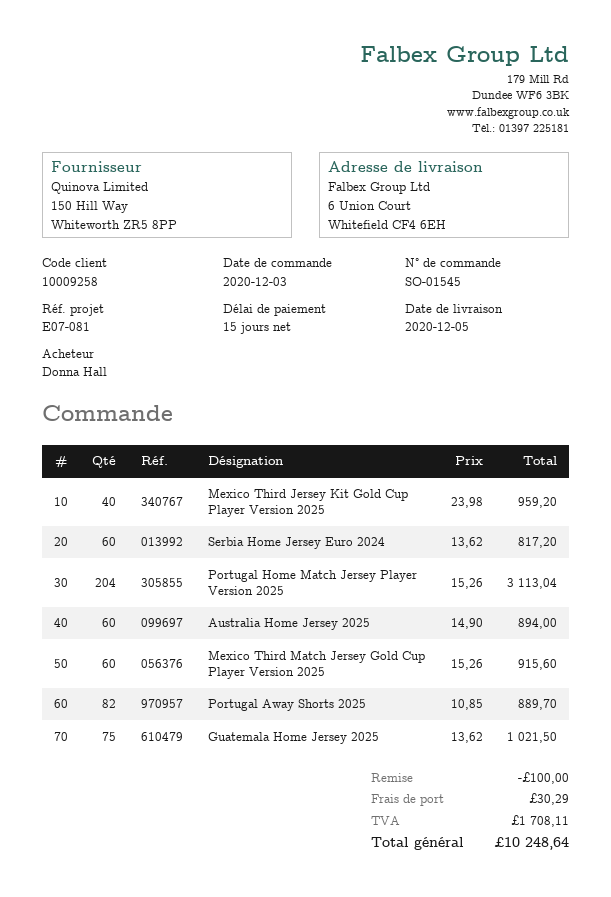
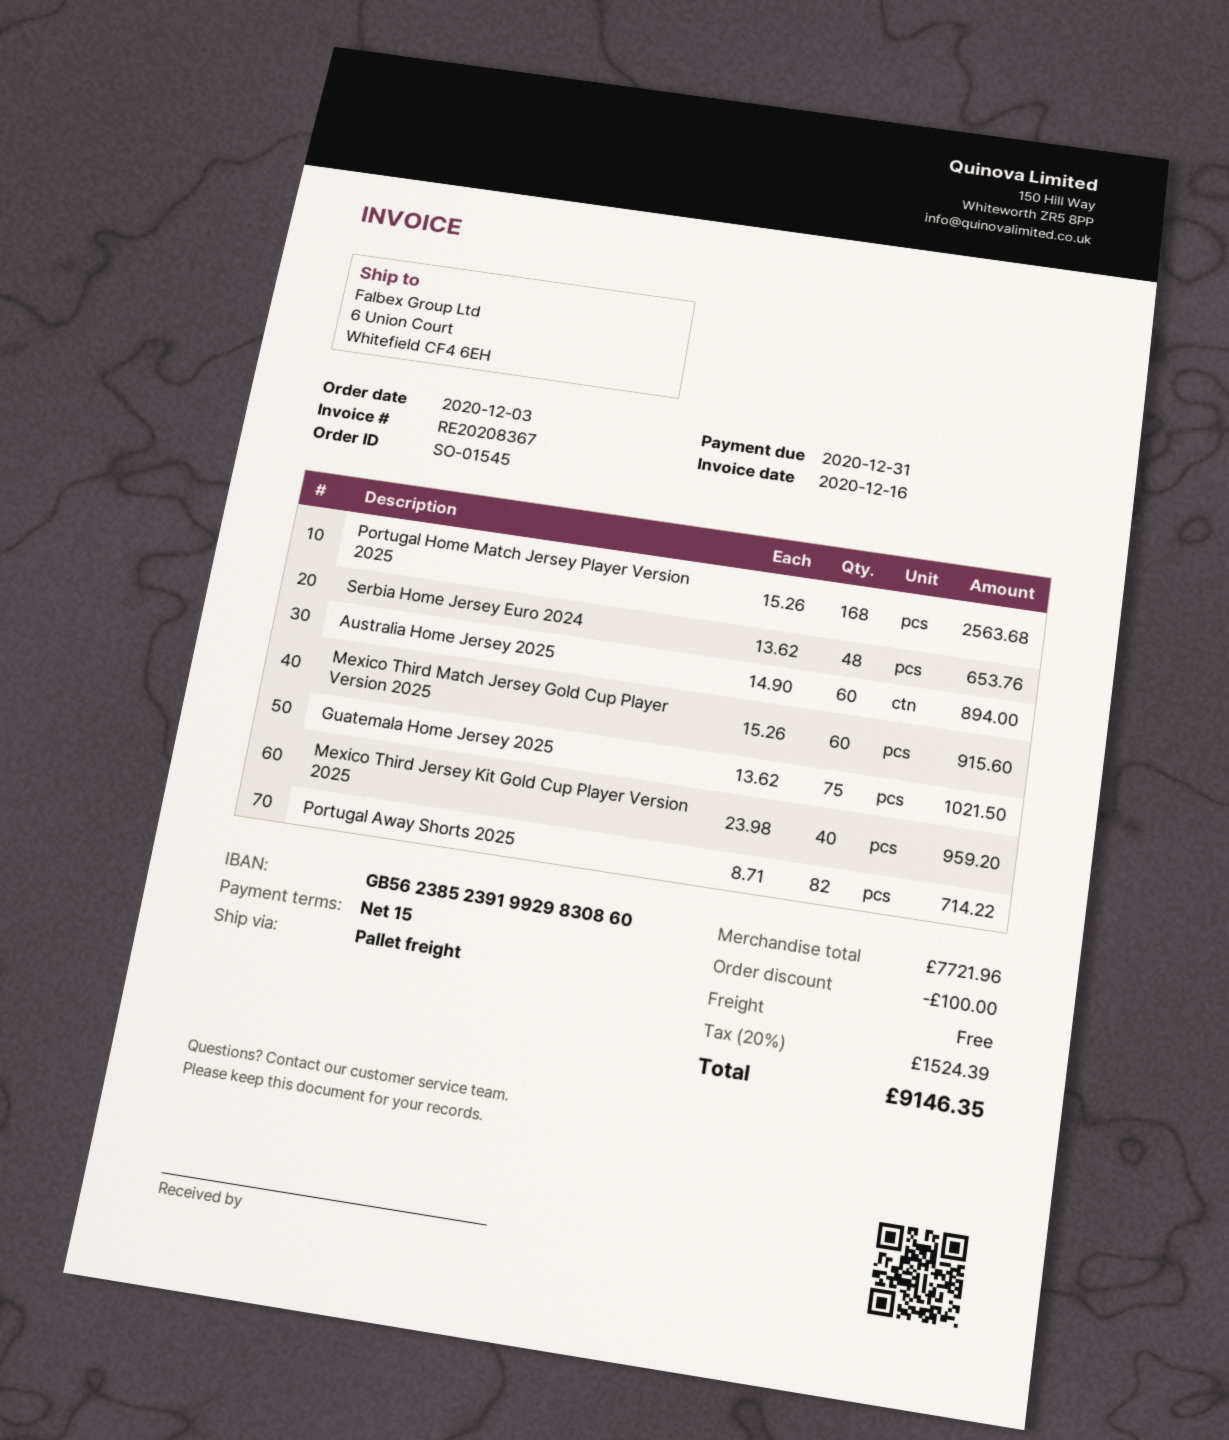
Serbia Home Jersey Euro 2024: 60 x 13.62 = 817.20 -> 48 x 13.62 = 653.76
Portugal Home Match Jersey Player Version 2025: 204 x 15.26 = 3113.04 -> 168 x 15.26 = 2563.68
Portugal Away Shorts 2025: 82 x 10.85 = 889.70 -> 82 x 8.71 = 714.22
shipping: 30.29 -> 0.00
tax: 1708.11 -> 1524.39
total: 10248.64 -> 9146.35

